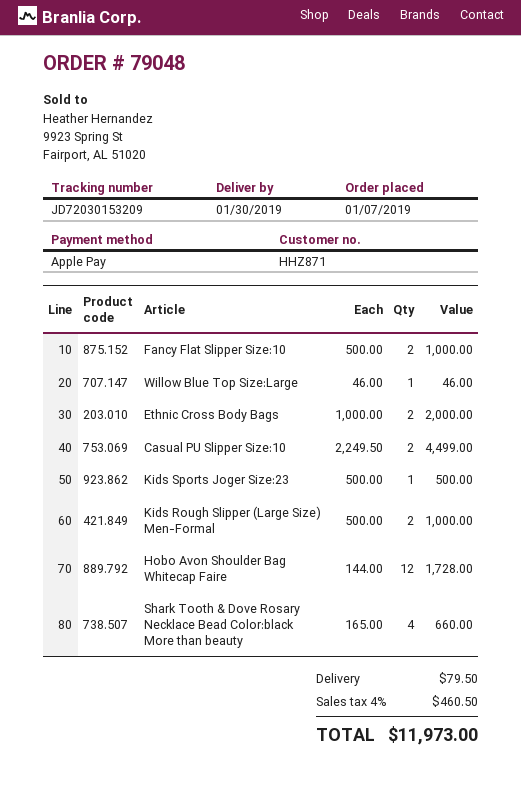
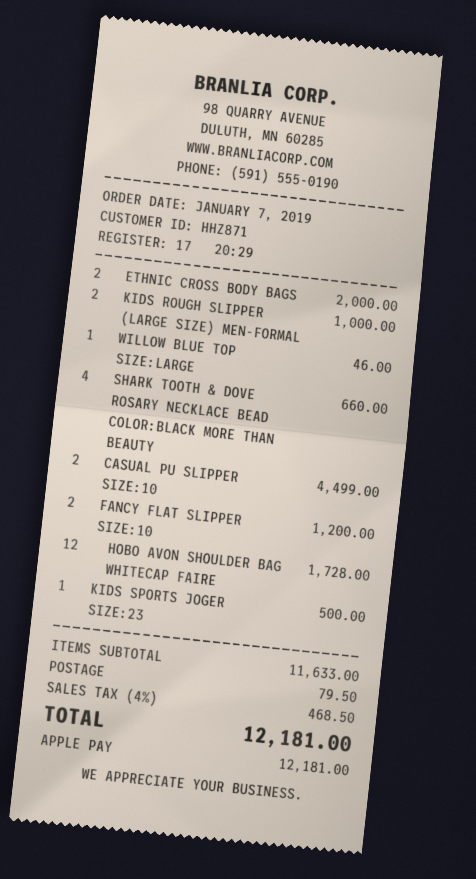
Fancy Flat Slipper Size:10: 2 for 1000.00 -> 2 for 1200.00
tax: 4% = 460.50 -> 4% = 468.50
total: 11973.00 -> 12181.00

